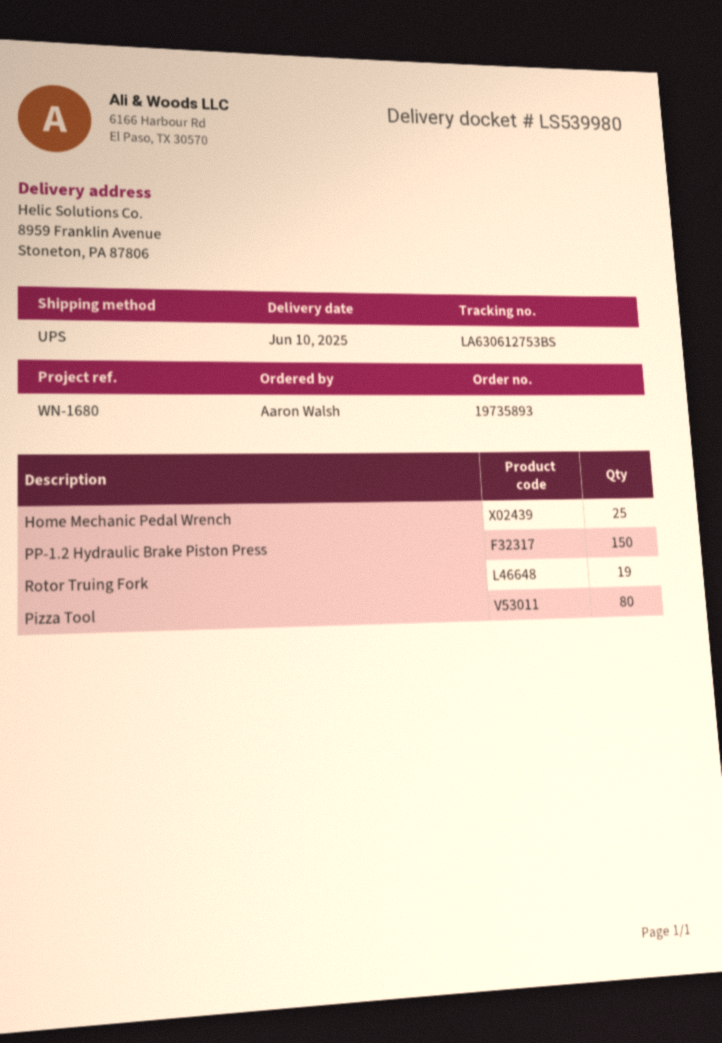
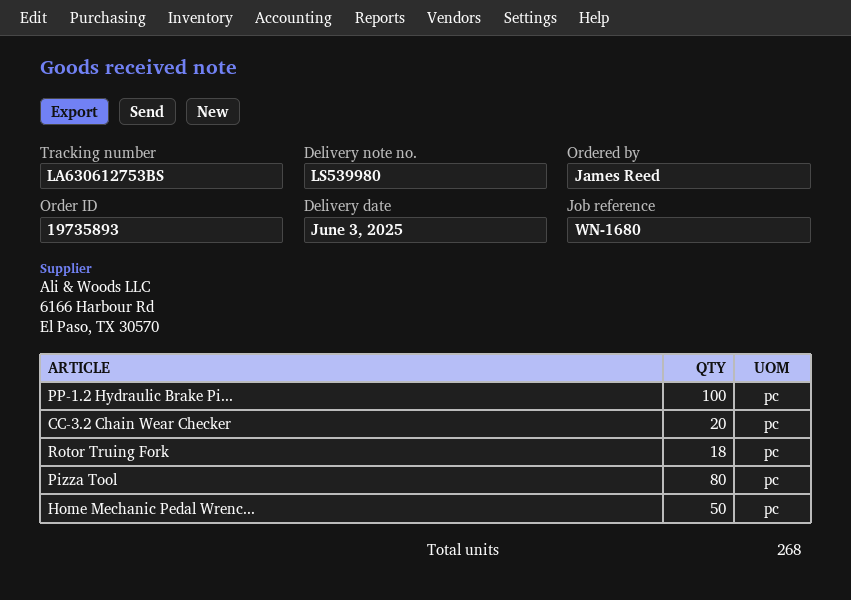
delivery date: 2025-06-10 -> 2025-06-03
ordered by: Aaron Walsh -> James Reed
Home Mechanic Pedal Wrench: 25 -> 50
PP-1.2 Hydraulic Brake Piston Press: 150 -> 100
Rotor Truing Fork: 19 -> 18
CC-3.2 Chain Wear Checker: none -> 20

